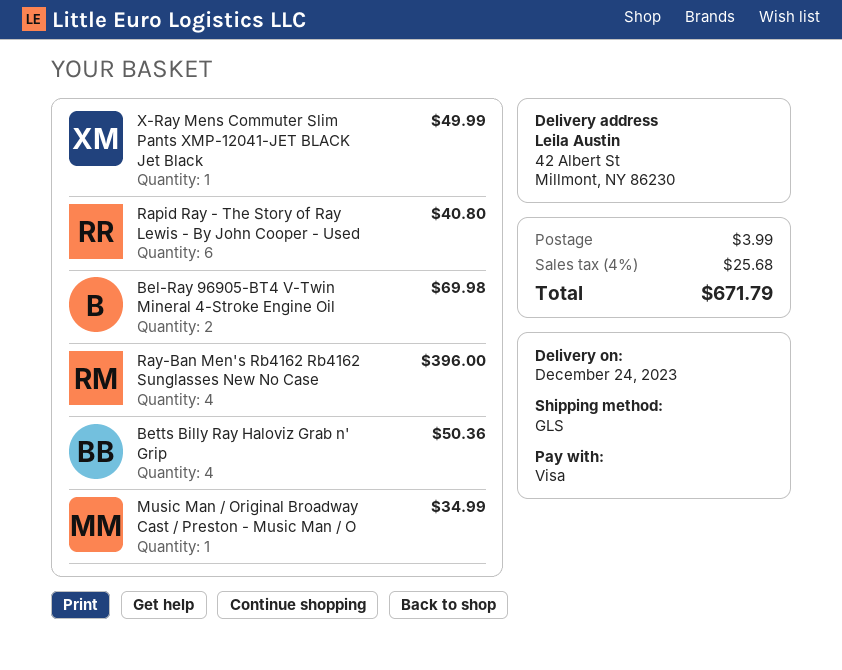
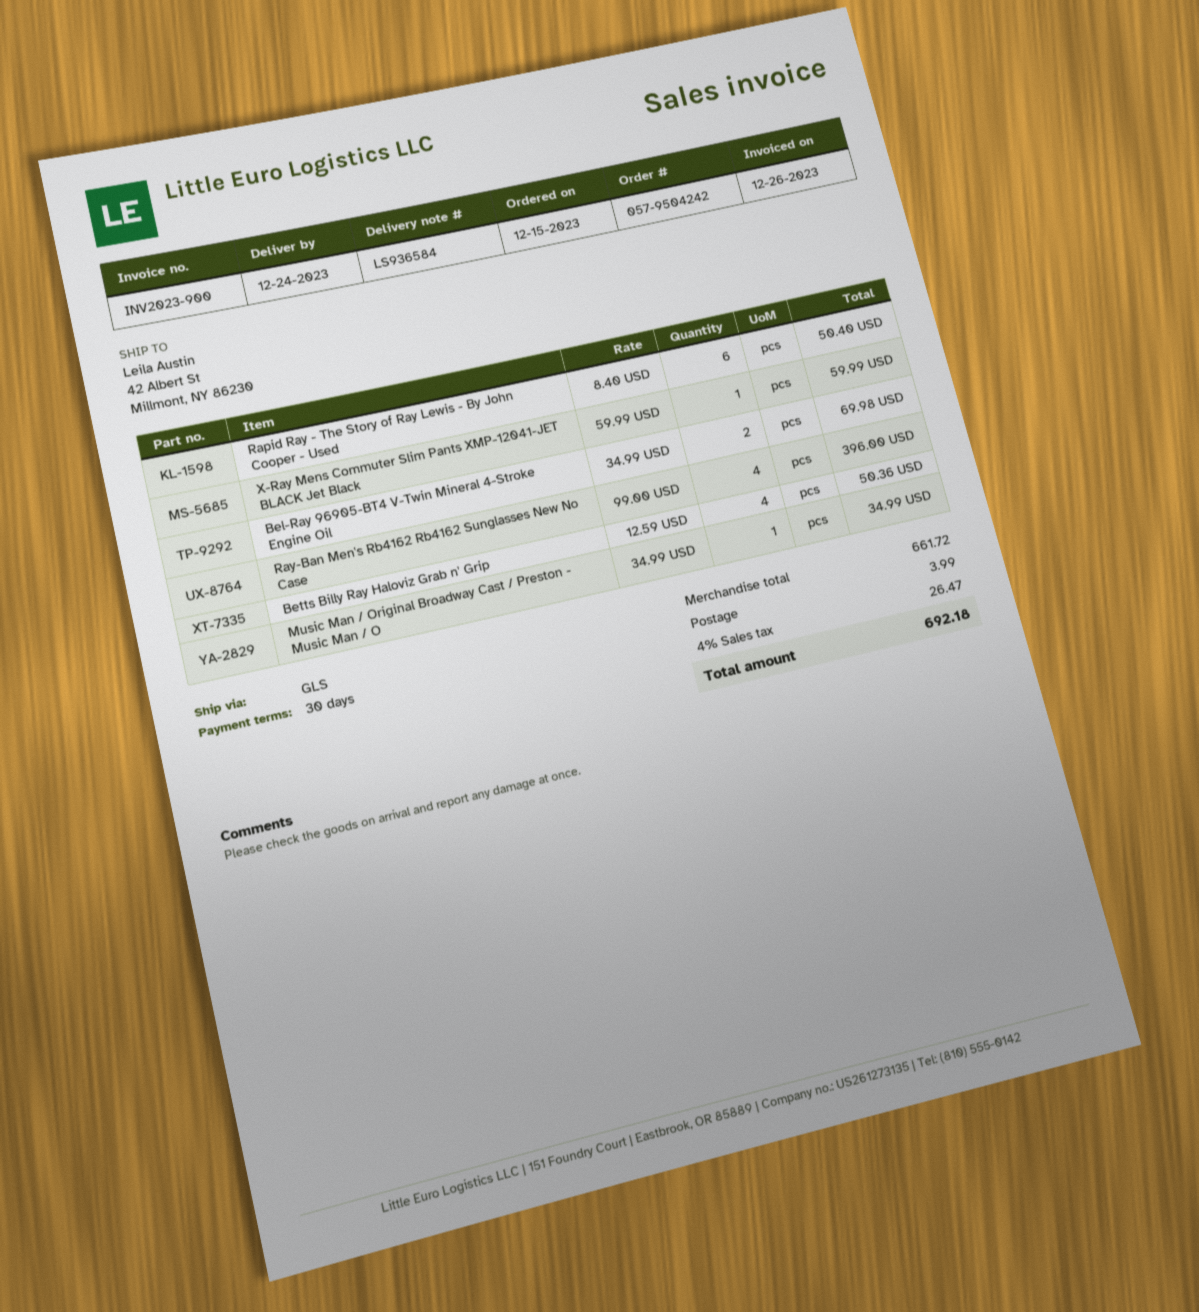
X-Ray Mens Commuter Slim Pants XMP-12041-JET BLACK Jet Black: 1 for 49.99 -> 1 for 59.99
Rapid Ray - The Story of Ray Lewis - By John Cooper - Used: 6 for 40.80 -> 6 for 50.40
tax: 4% = 25.68 -> 4% = 26.47
total: 671.79 -> 692.18

